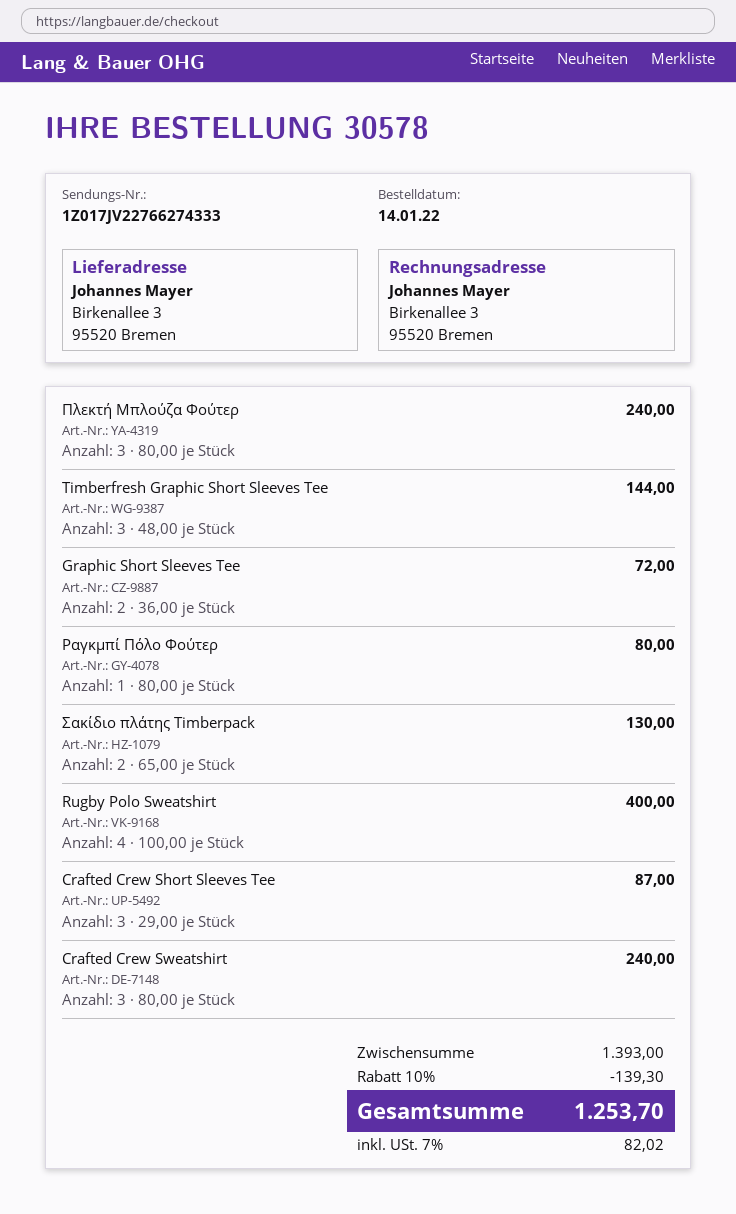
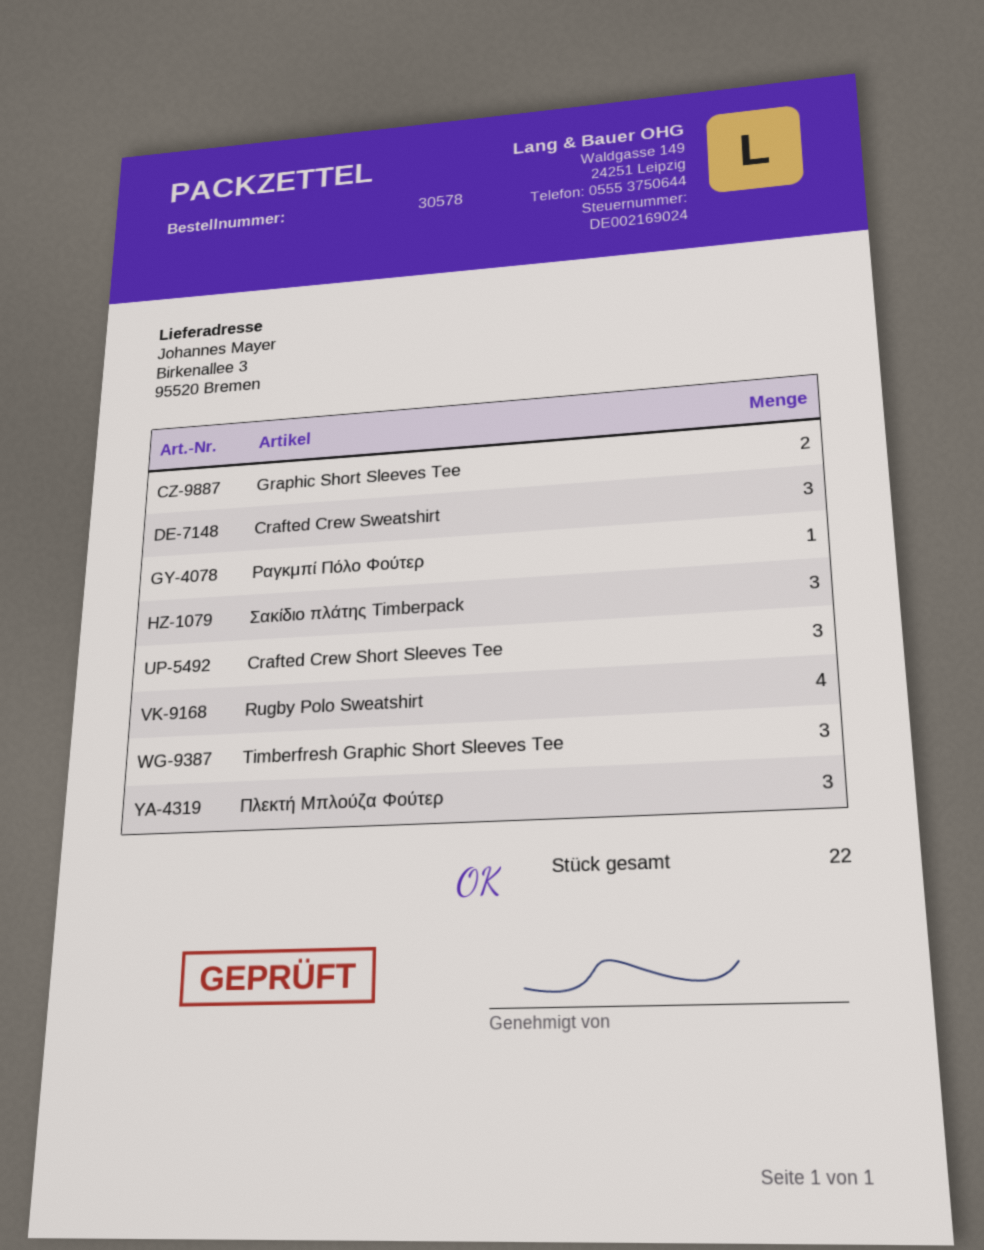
Σακίδιο πλάτης Timberpack: 2 -> 3

